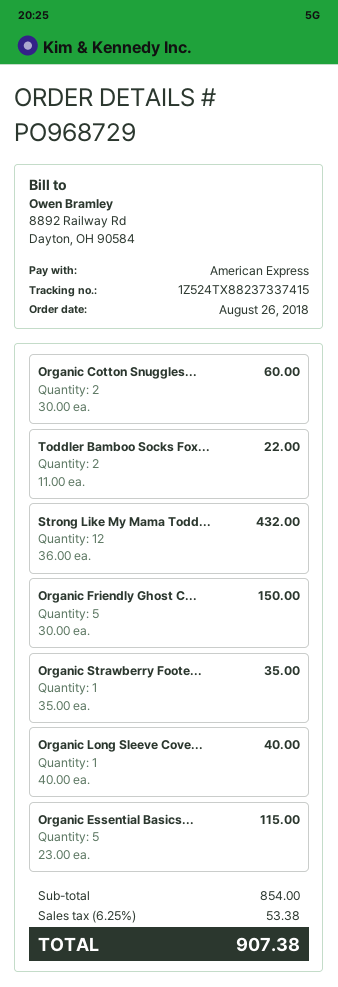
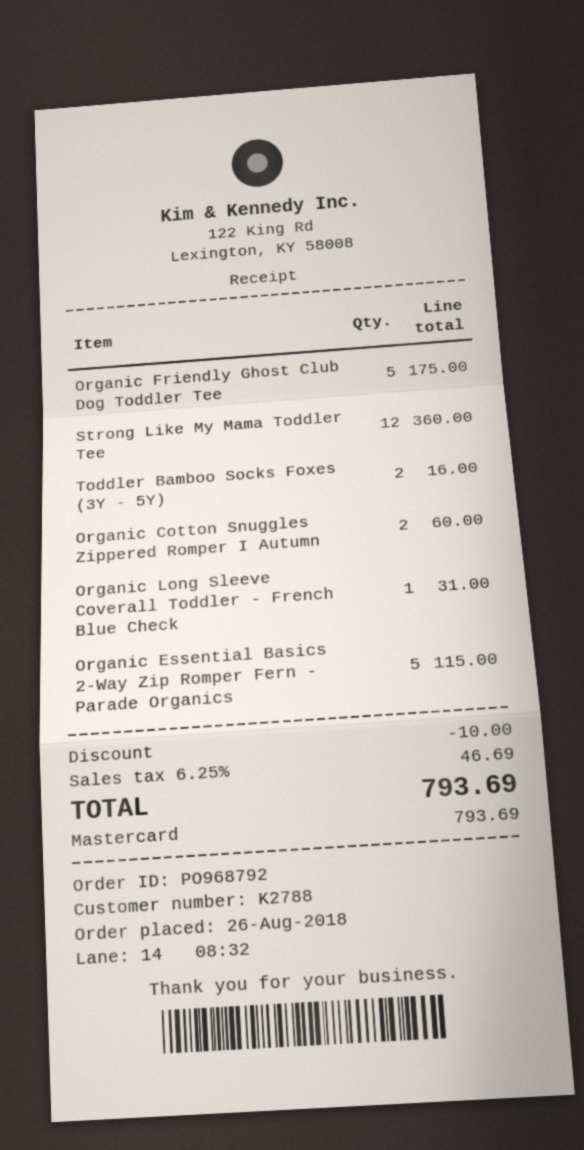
order number: PO968729 -> PO968792
payment method: American Express -> Mastercard
Toddler Bamboo Socks Fox...: 2 for 22.00 -> 2 for 16.00
Strong Like My Mama Todd...: 12 for 432.00 -> 12 for 360.00
Organic Friendly Ghost C...: 5 for 150.00 -> 5 for 175.00
Organic Strawberry Foote...: 1 for 35.00 -> none
Organic Long Sleeve Cove...: 1 for 40.00 -> 1 for 31.00
discount: none -> 10.00
tax: 6.25% = 53.38 -> 6.25% = 46.69
total: 907.38 -> 793.69

